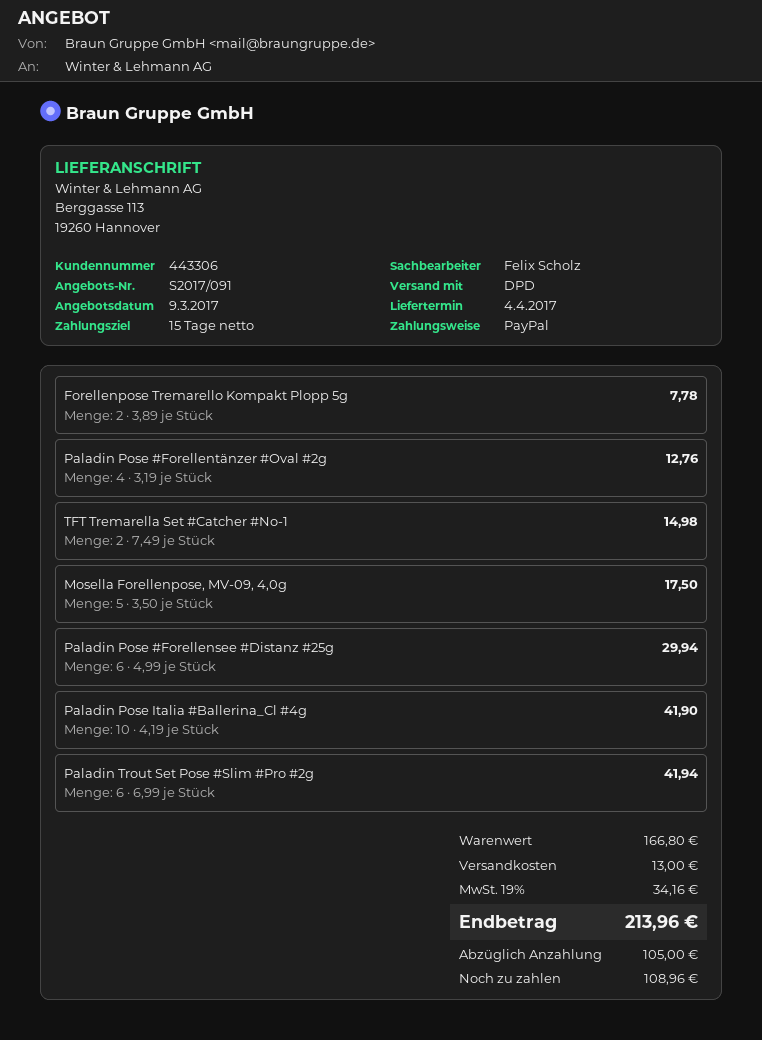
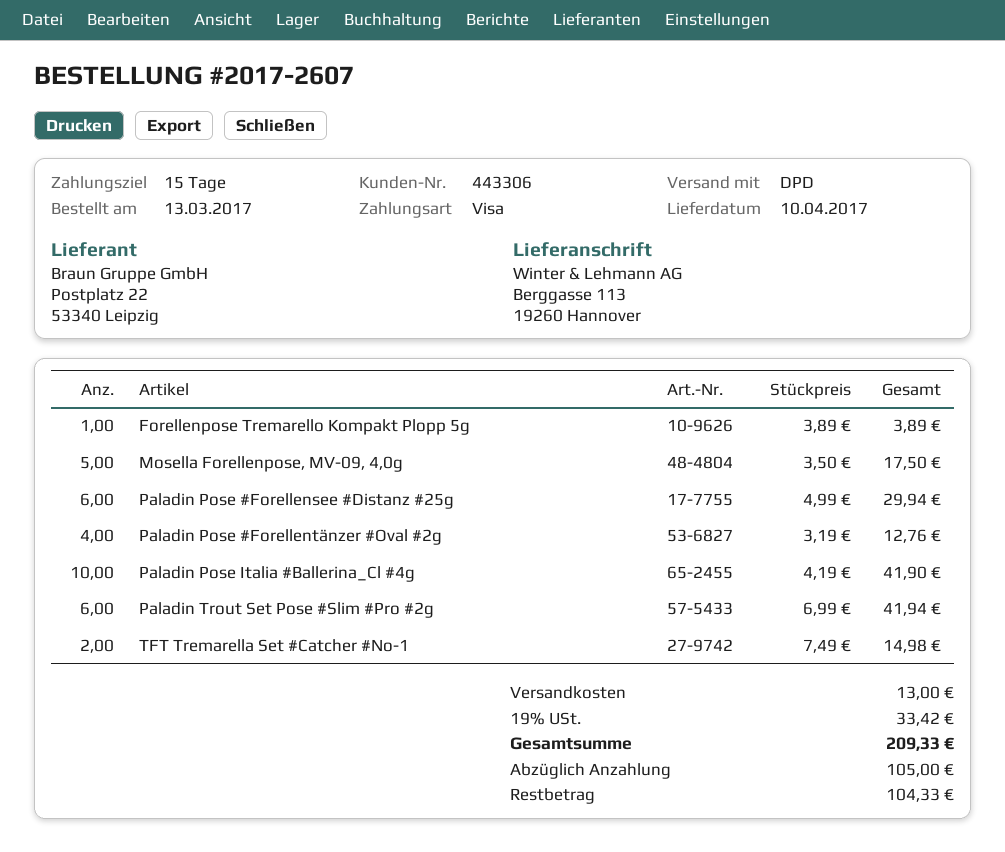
delivery date: 2017-04-04 -> 2017-04-10
payment method: PayPal -> Visa
Forellenpose Tremarello Kompakt Plopp 5g: 2 x 3.89 = 7.78 -> 1 x 3.89 = 3.89
tax: 19% = 34.16 -> 19% = 33.42
total: 213.96 -> 209.33
balance: 108.96 -> 104.33

